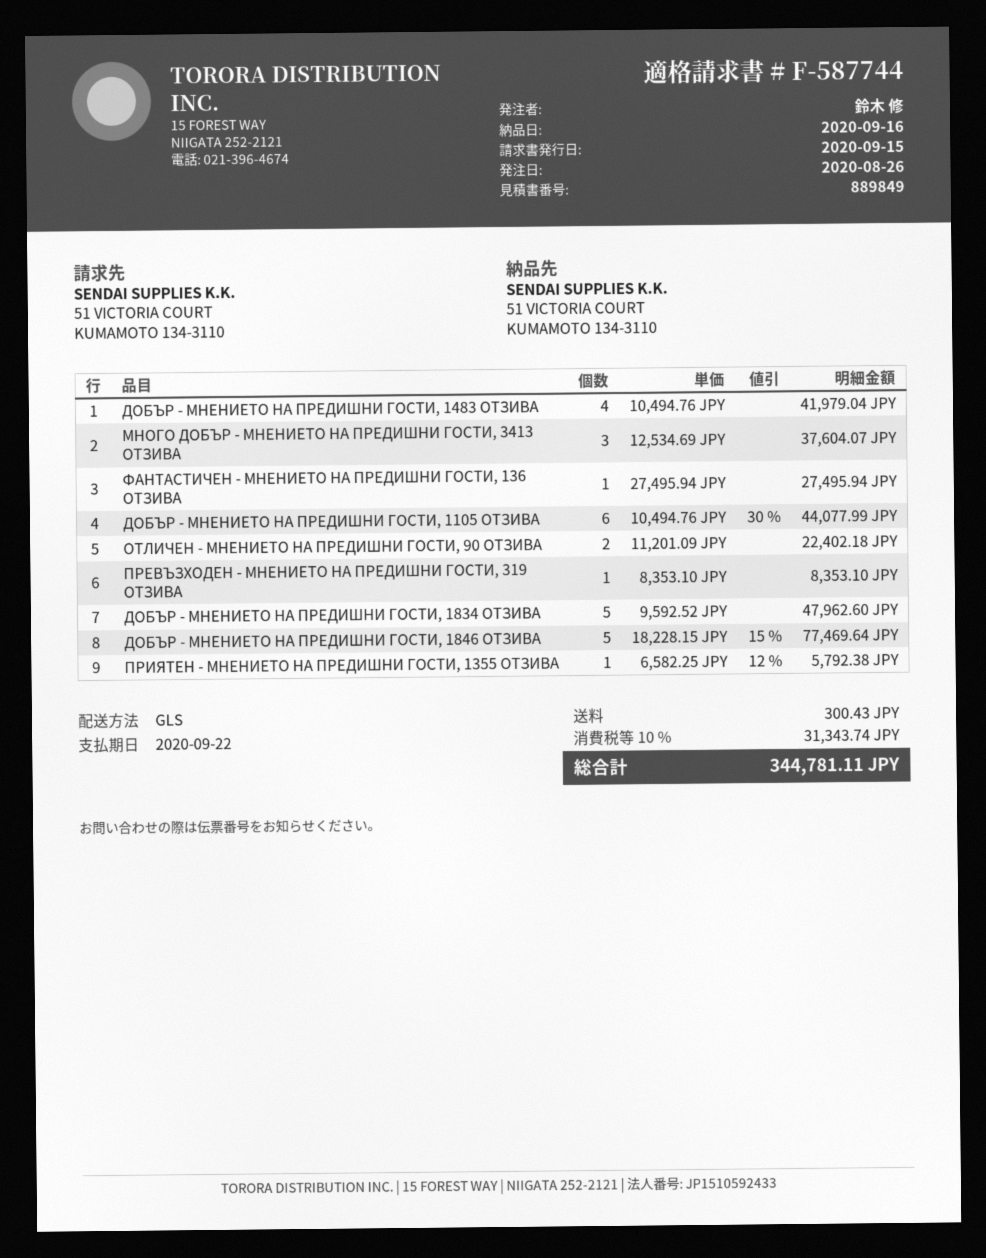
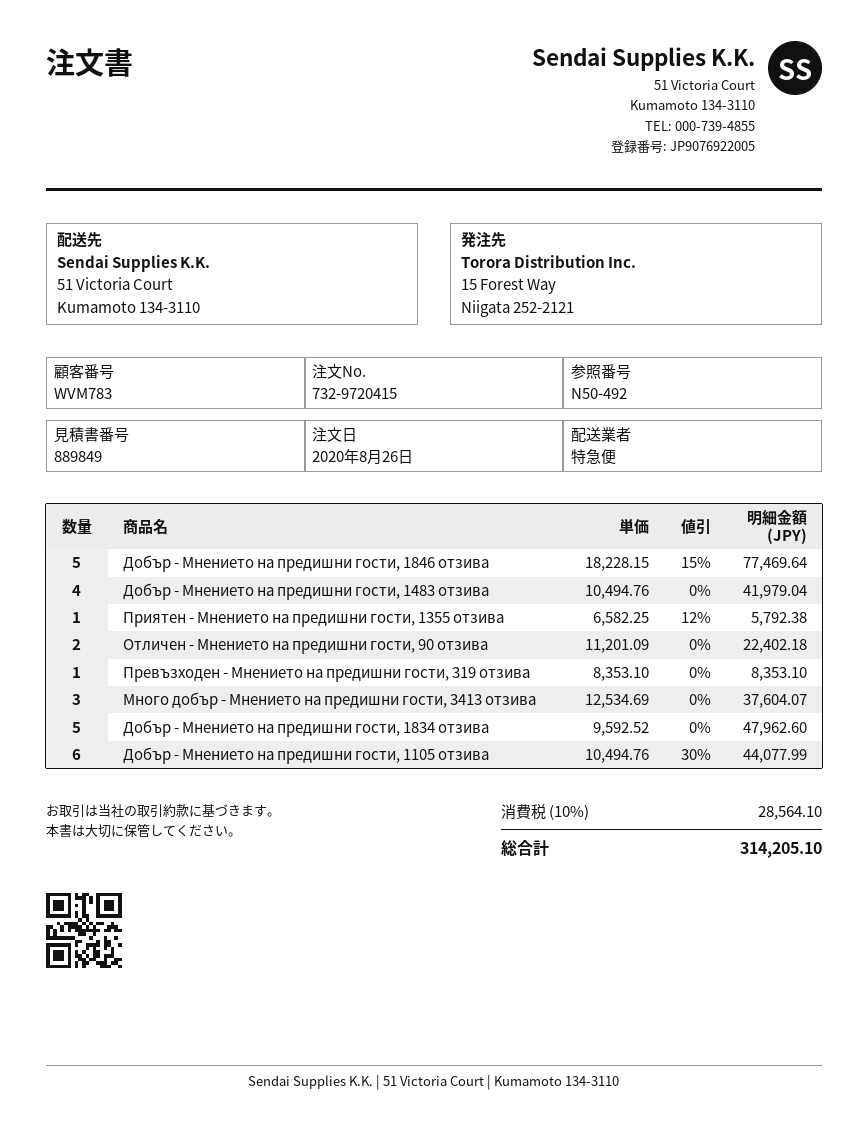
shipping method: GLS -> express
ФАНТАСТИЧЕН - МНЕНИЕТО НА ПРЕДИШНИ ГОСТИ, 136 ОТЗИВА: 1 x 27495.94 = 27495.94 -> none
shipping: 300.43 -> none
tax: 10% = 31343.74 -> 10% = 28564.10
total: 344781.11 -> 314205.10

